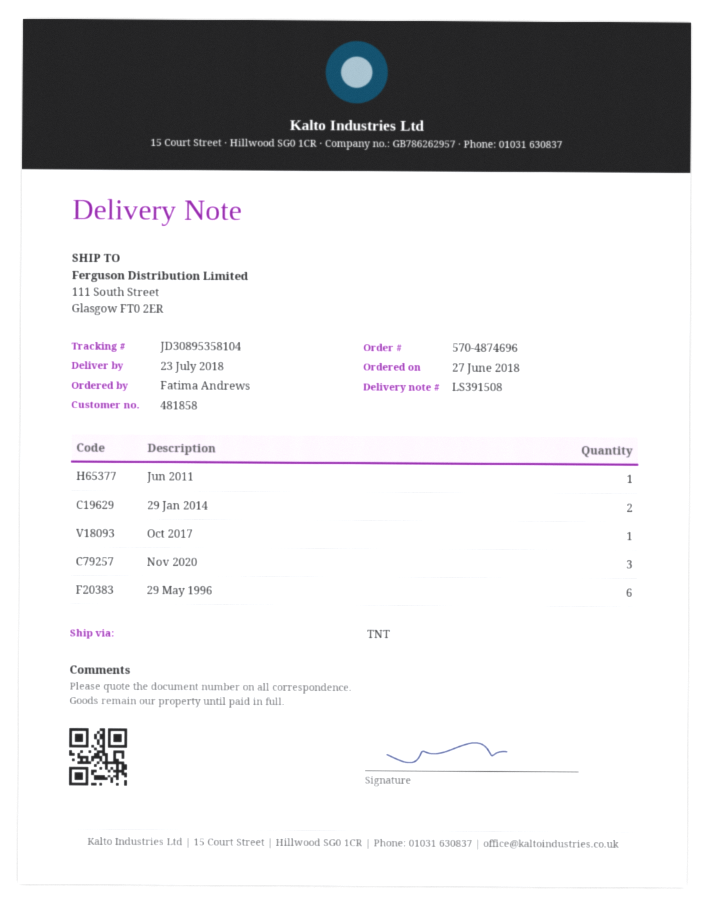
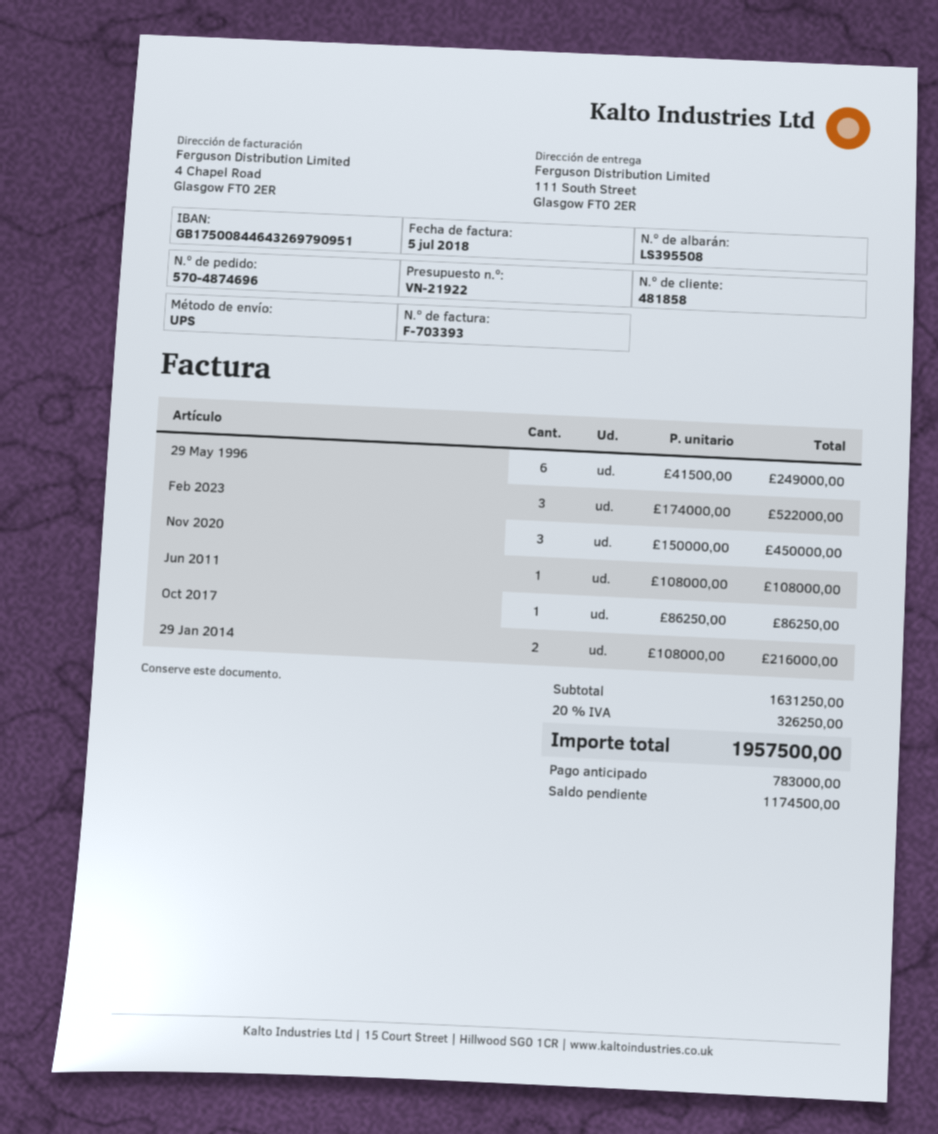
delivery note number: LS391508 -> LS395508
shipping method: TNT -> UPS
Feb 2023: none -> 3

